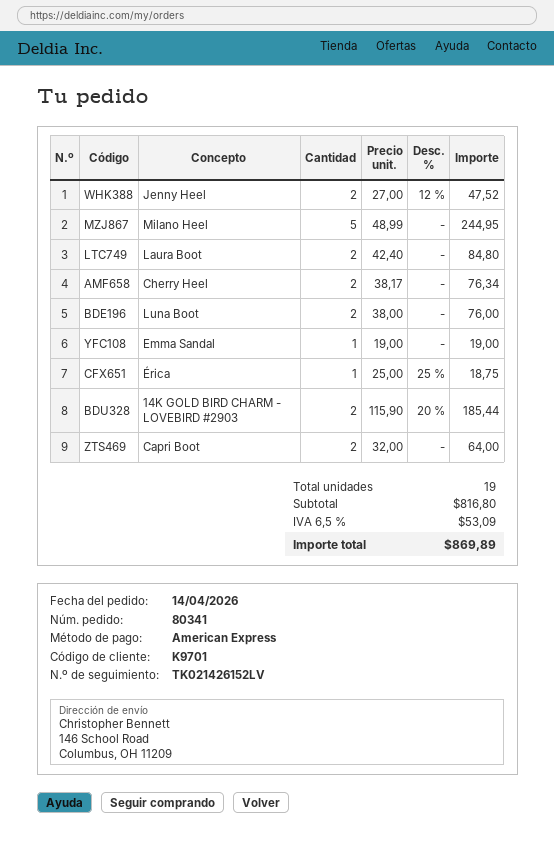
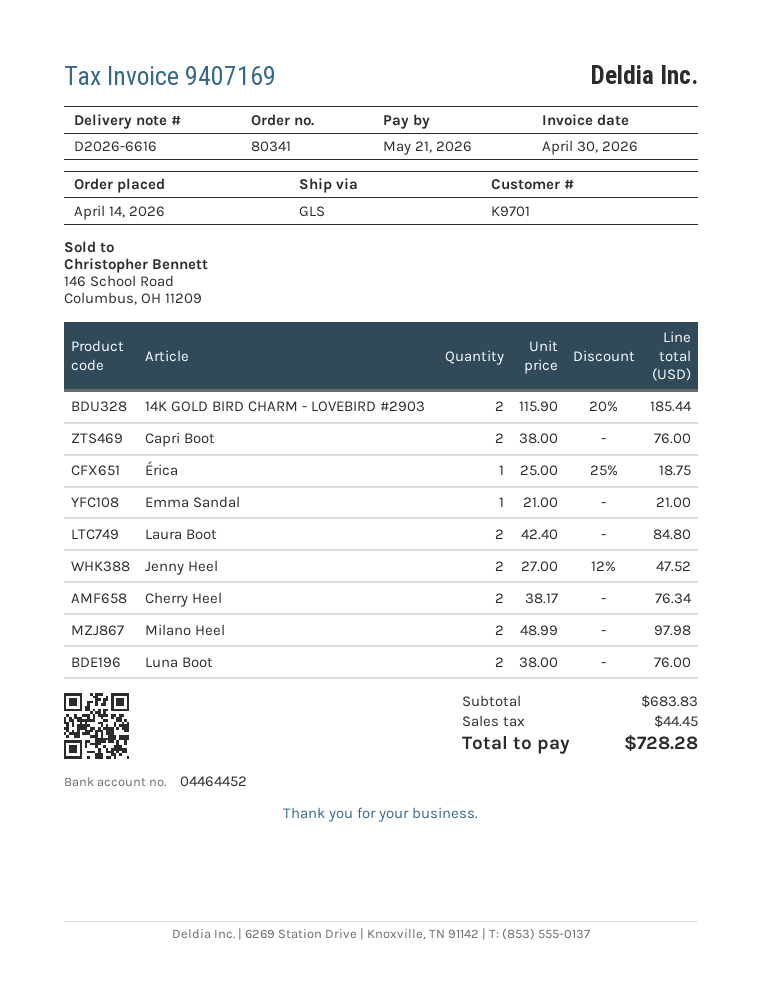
Milano Heel: 5 x 48.99 = 244.95 -> 2 x 48.99 = 97.98
Emma Sandal: 1 x 19.00 = 19.00 -> 1 x 21.00 = 21.00
Capri Boot: 2 x 32.00 = 64.00 -> 2 x 38.00 = 76.00
subtotal: 816.80 -> 683.83
tax: 53.09 -> 44.45
total: 869.89 -> 728.28

